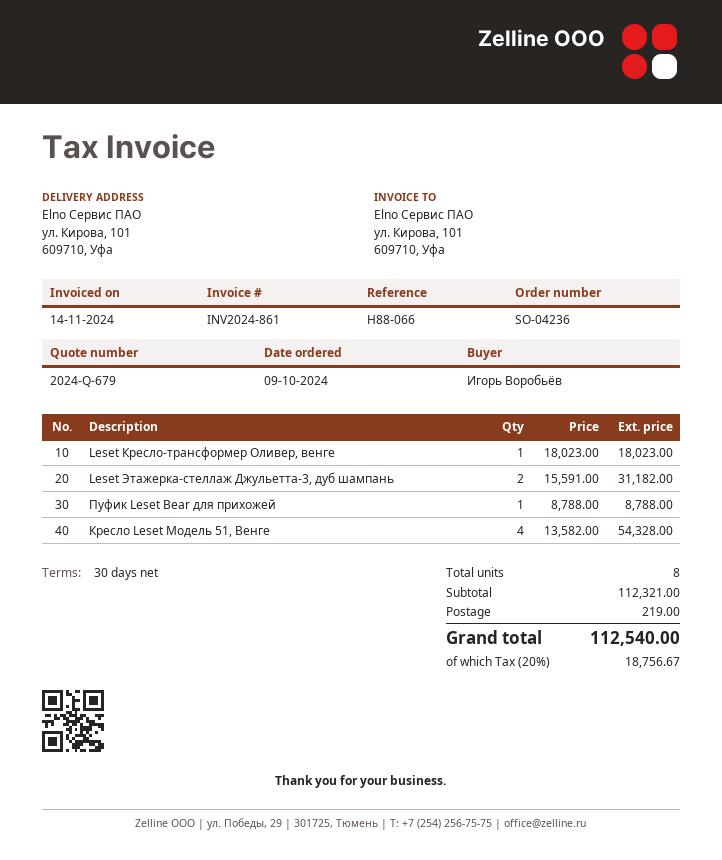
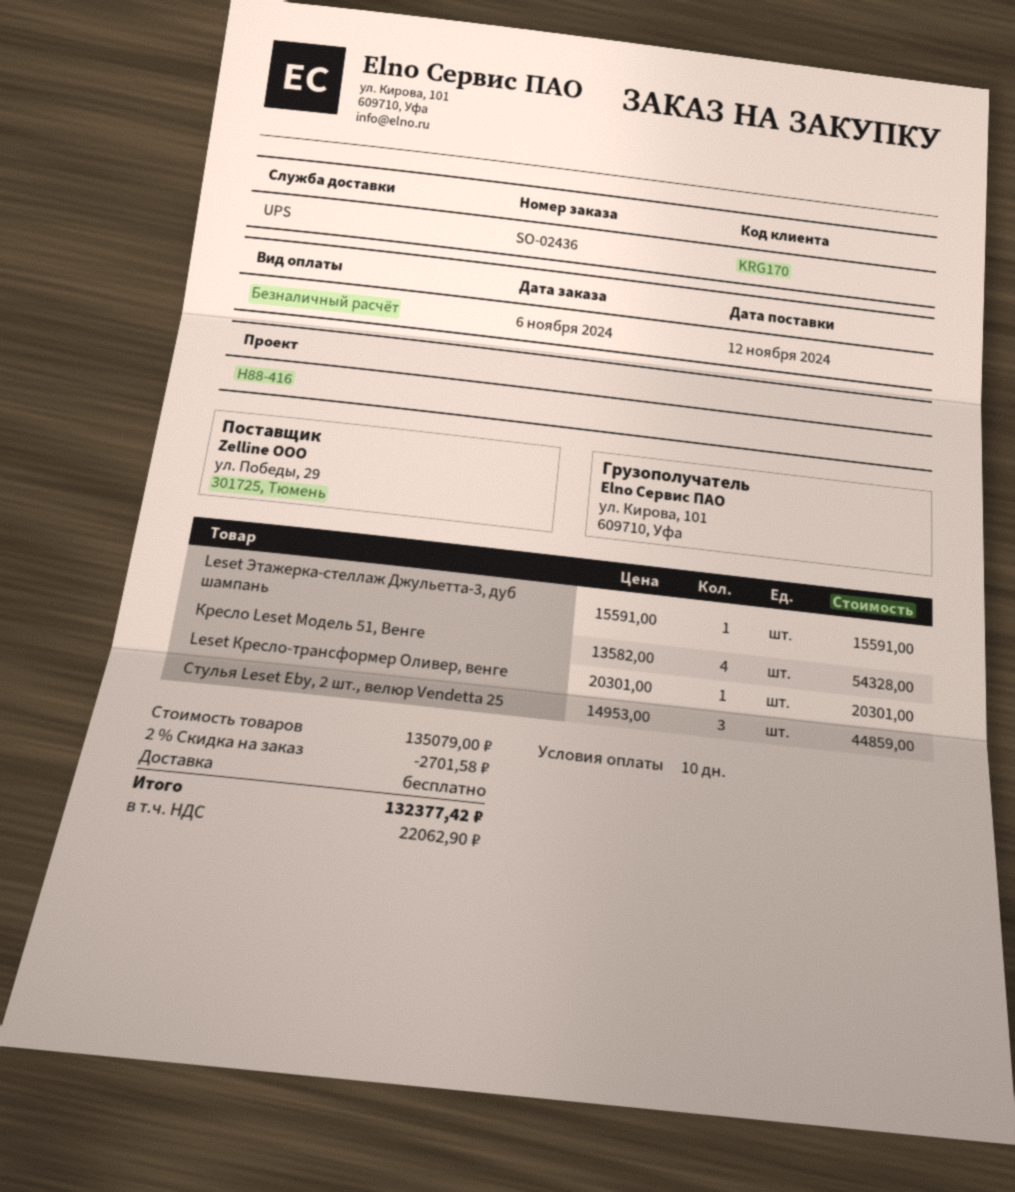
order number: SO-04236 -> SO-02436
order date: 2024-10-09 -> 2024-11-06
payment terms: 30 days -> 10 days
reference: H88-066 -> H88-416
Leset Кресло-трансформер Оливер, венге: 1 x 18023.00 = 18023.00 -> 1 x 20301.00 = 20301.00
Leset Этажерка-стеллаж Джульетта-3, дуб шампань: 2 x 15591.00 = 31182.00 -> 1 x 15591.00 = 15591.00
Пуфик Leset Bear для прихожей: 1 x 8788.00 = 8788.00 -> none
Стулья Leset Eby, 2 шт., велюр Vendetta 25: none -> 3 x 14953.00 = 44859.00
subtotal: 112321.00 -> 135079.00
discount: none -> 2% = 2701.58
shipping: 219.00 -> 0.00
tax: 18756.67 -> 22062.90
total: 112540.00 -> 132377.42

